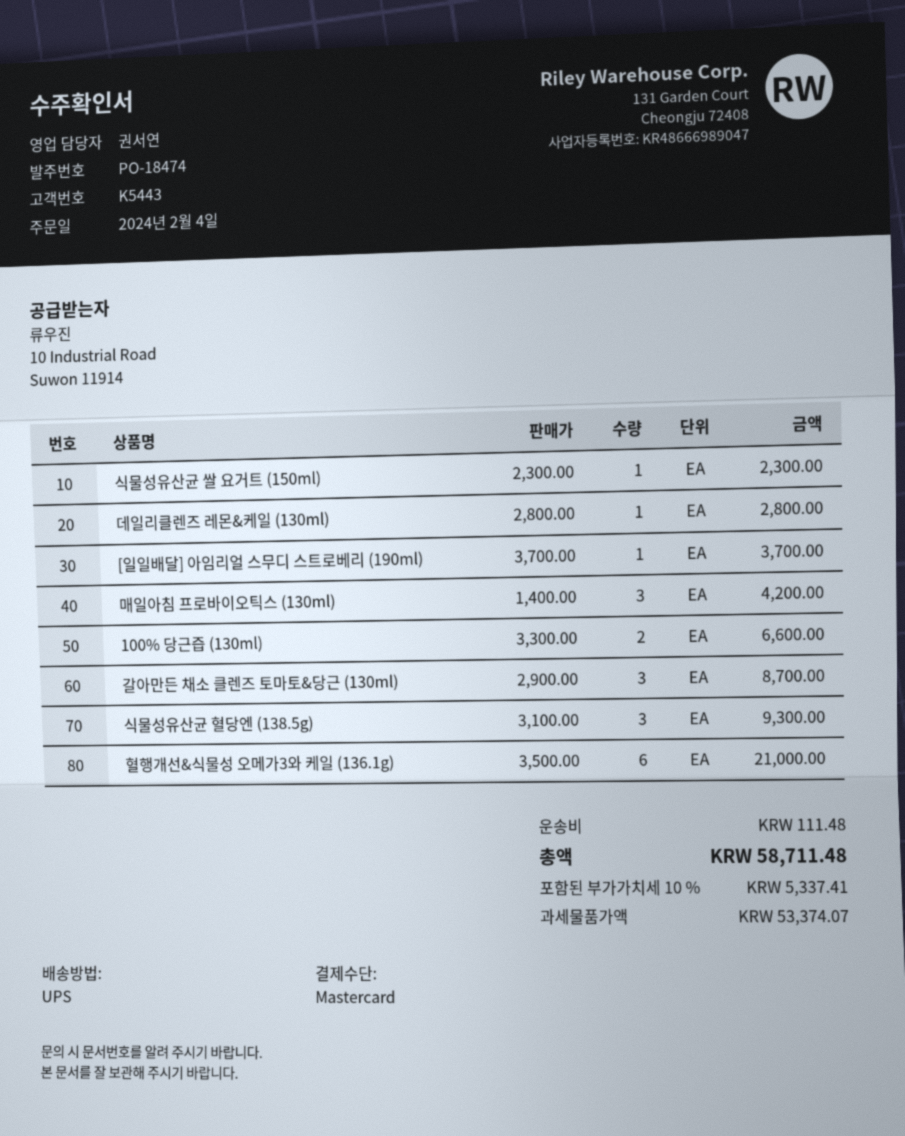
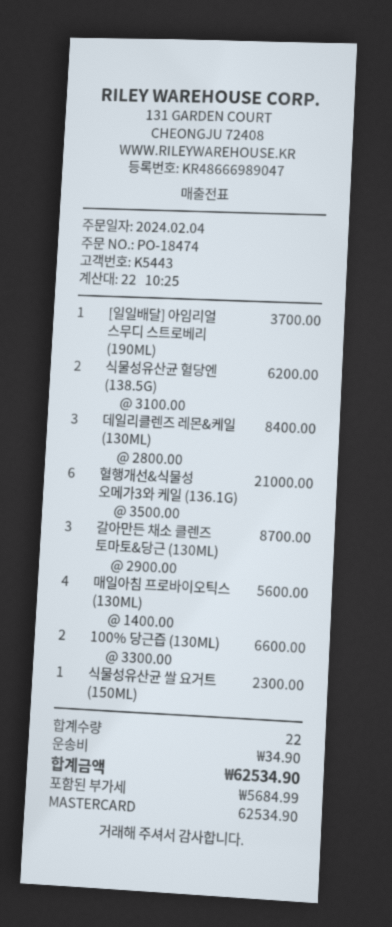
데일리클렌즈 레몬&케일 (130ml): 1 x 2800.00 = 2800.00 -> 3 x 2800.00 = 8400.00
매일아침 프로바이오틱스 (130ml): 3 x 1400.00 = 4200.00 -> 4 x 1400.00 = 5600.00
식물성유산균 혈당엔 (138.5g): 3 x 3100.00 = 9300.00 -> 2 x 3100.00 = 6200.00
shipping: 111.48 -> 34.90
tax: 5337.41 -> 5684.99
total: 58711.48 -> 62534.90

